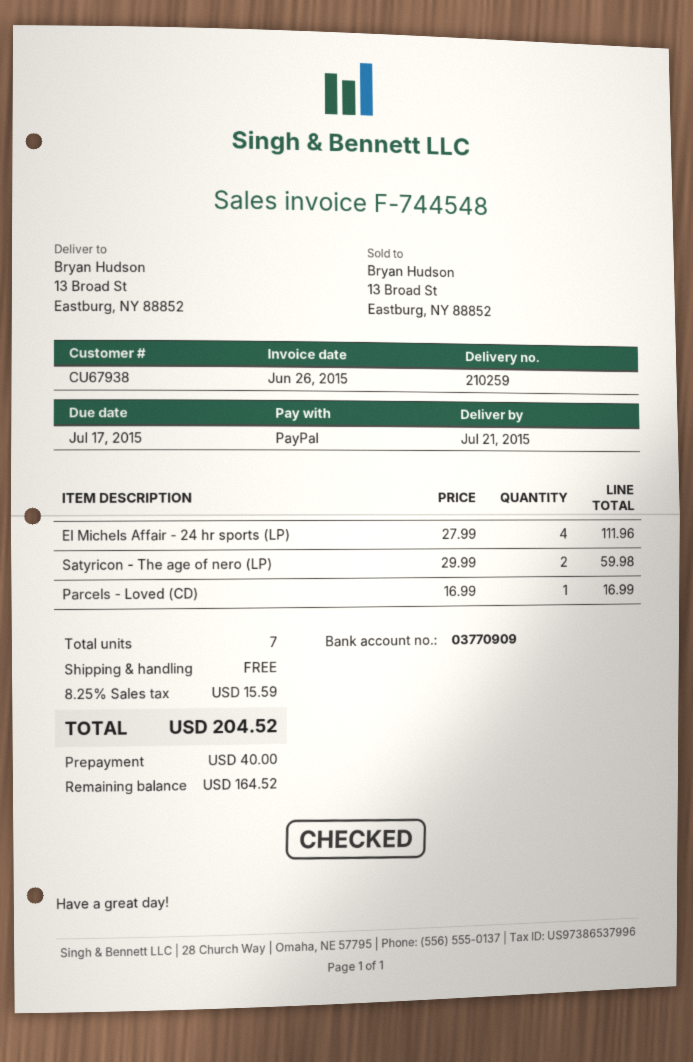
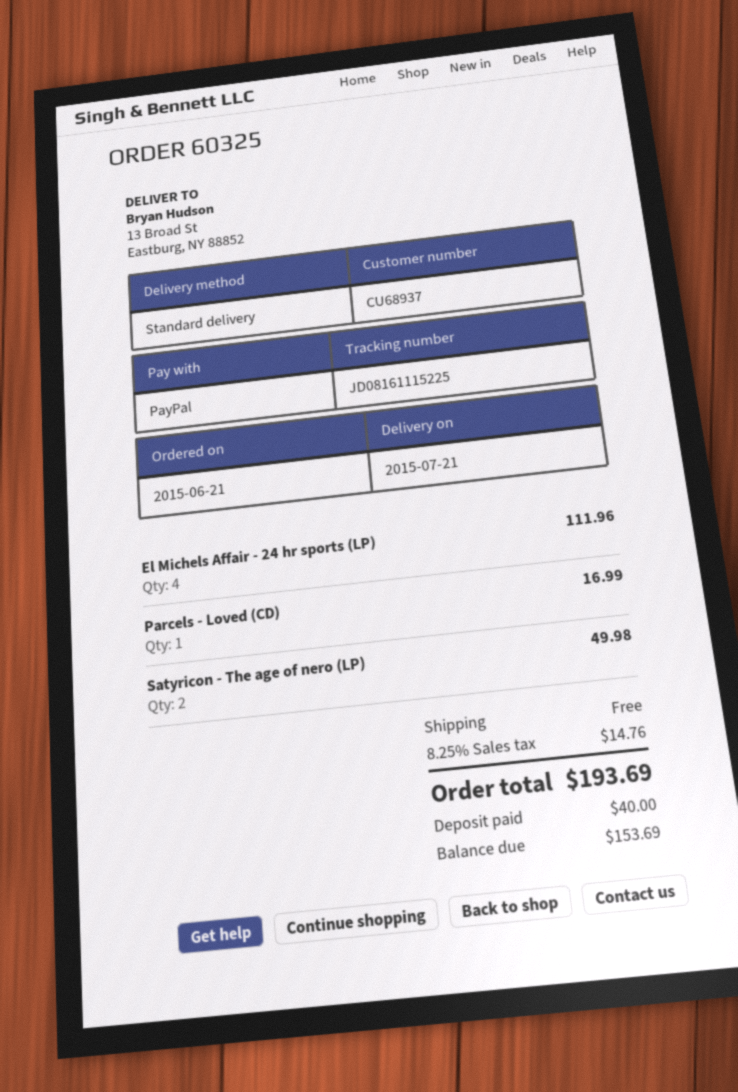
customer number: CU67938 -> CU68937
Satyricon - The age of nero (LP): 2 for 59.98 -> 2 for 49.98
tax: 8.25% = 15.59 -> 8.25% = 14.76
total: 204.52 -> 193.69
balance: 164.52 -> 153.69

